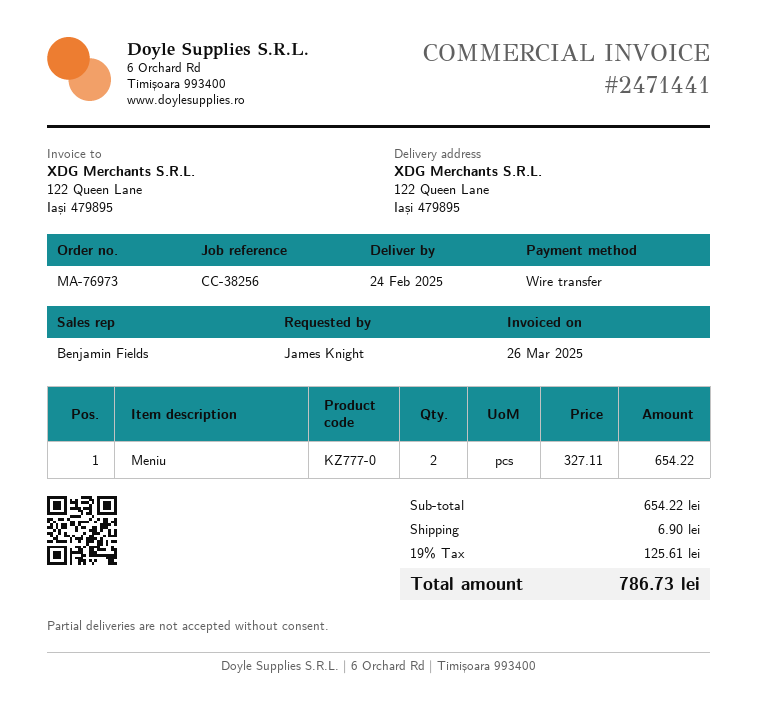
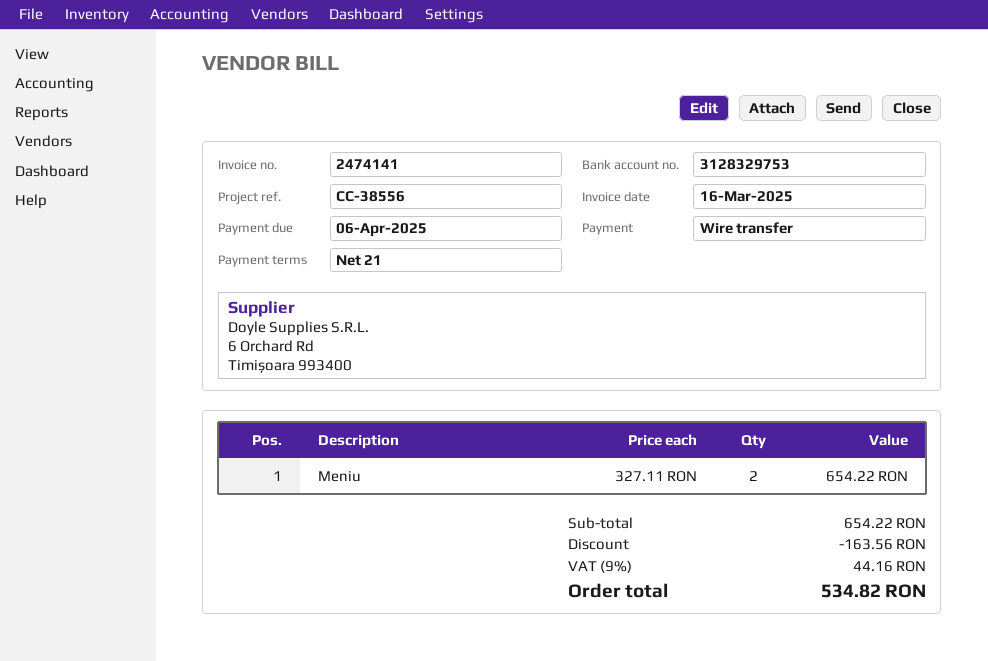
invoice number: 2471441 -> 2474141
invoice date: 2025-03-26 -> 2025-03-16
reference: CC-38256 -> CC-38556
discount: none -> 163.56
shipping: 6.90 -> none
tax: 19% = 125.61 -> 9% = 44.16
total: 786.73 -> 534.82

